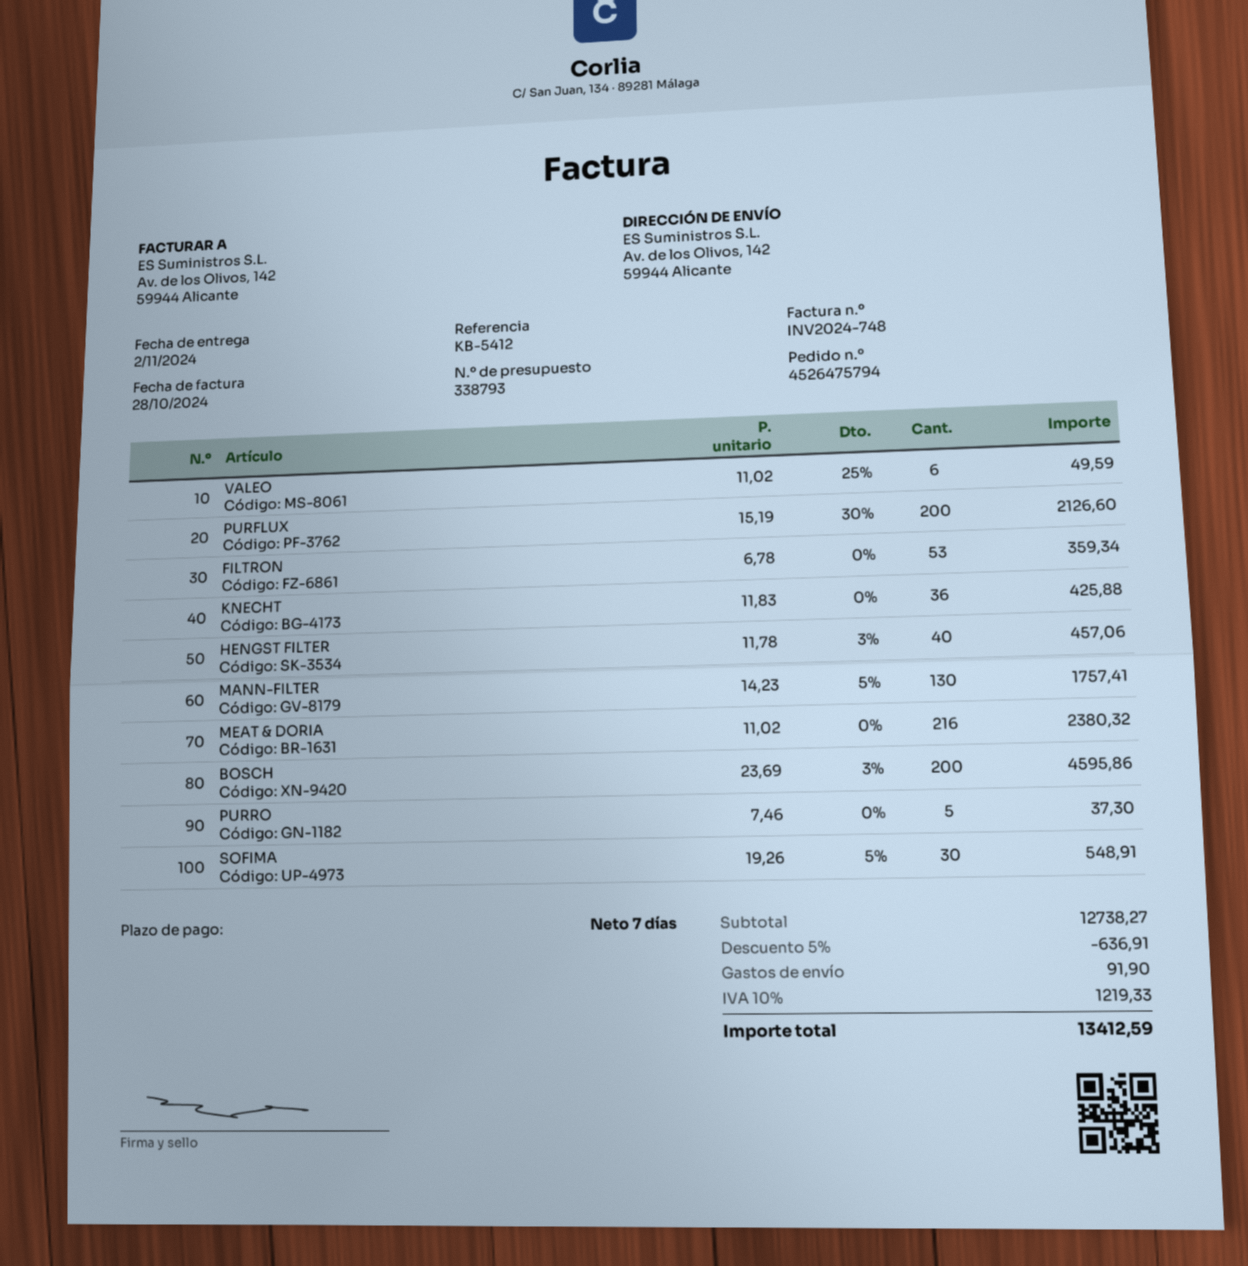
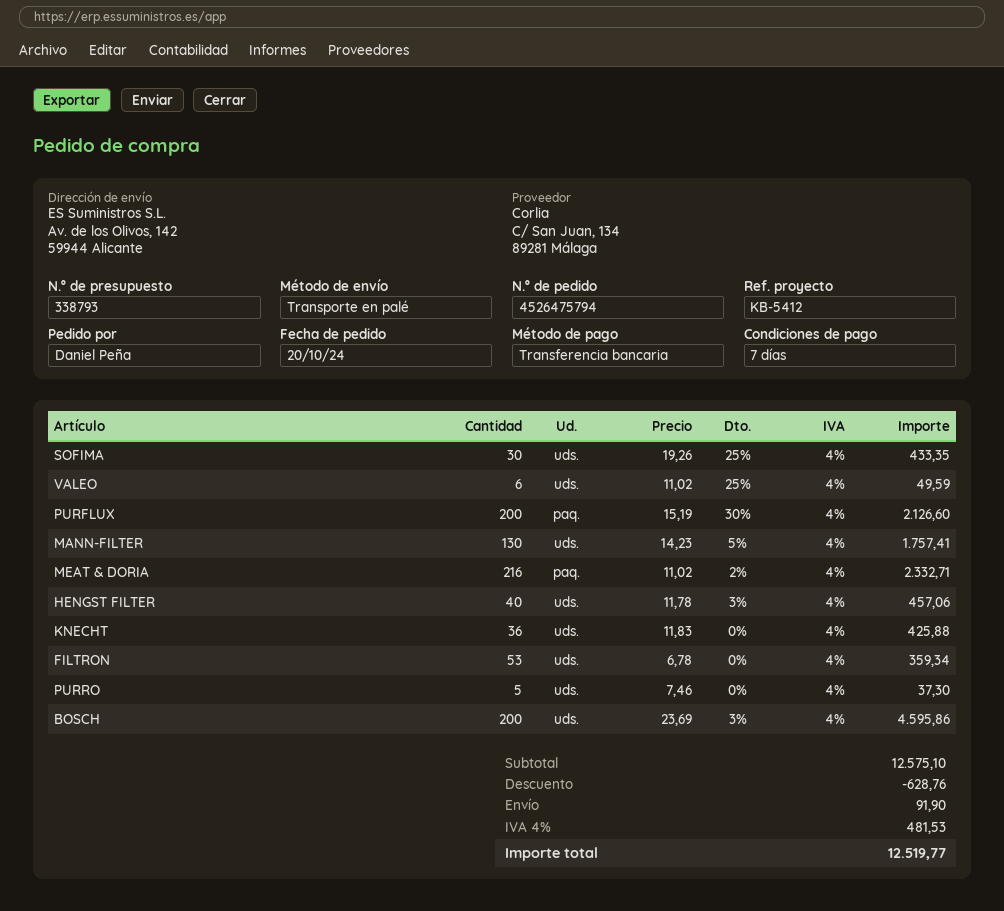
MEAT & DORIA: 216 x 11.02 = 2380.32 -> 216 x 11.02 - 2% = 2332.71
SOFIMA: 30 x 19.26 - 5% = 548.91 -> 30 x 19.26 - 25% = 433.35
subtotal: 12738.27 -> 12575.10
discount: 636.91 -> 628.76
tax: 10% = 1219.33 -> 4% = 481.53
total: 13412.59 -> 12519.77

